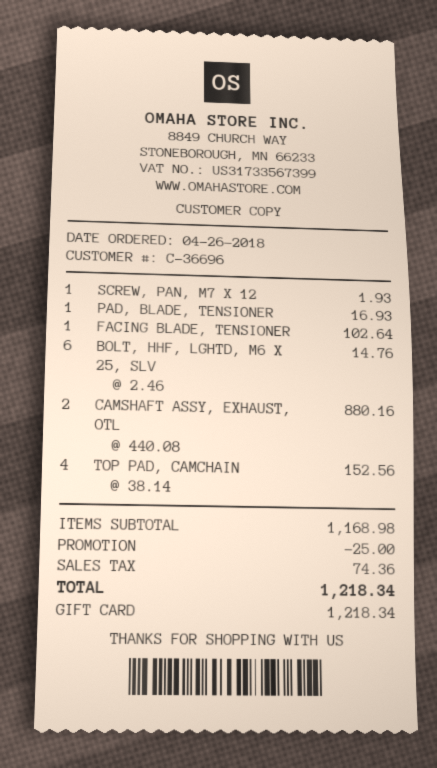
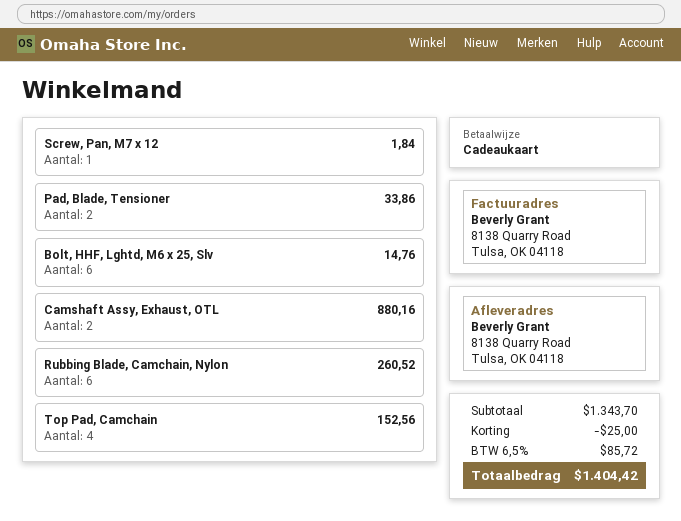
SCREW, PAN, M7 X 12: 1 for 1.93 -> 1 for 1.84
PAD, BLADE, TENSIONER: 1 for 16.93 -> 2 for 33.86
FACING BLADE, TENSIONER: 1 for 102.64 -> none
Rubbing Blade, Camchain, Nylon: none -> 6 for 260.52
subtotal: 1168.98 -> 1343.70
tax: 74.36 -> 85.72
total: 1218.34 -> 1404.42

